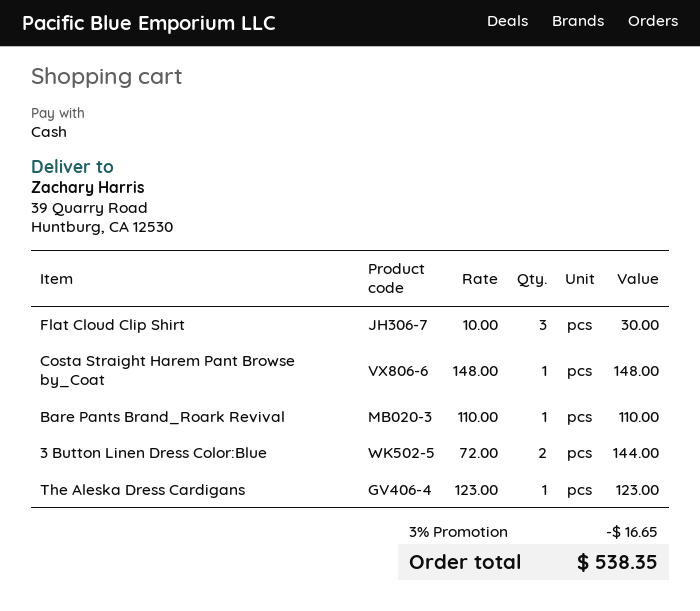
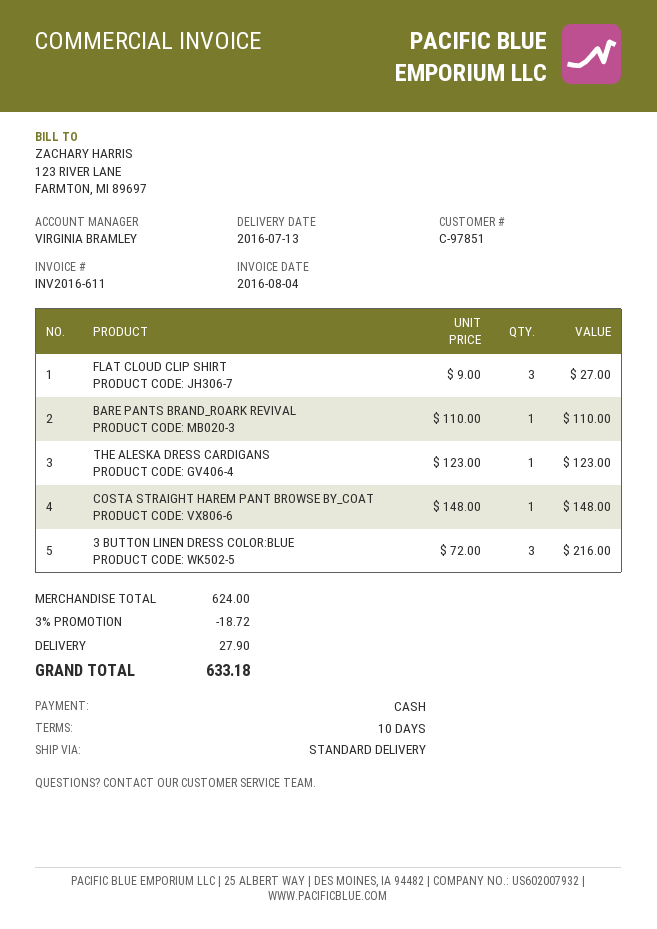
Flat Cloud Clip Shirt: 3 x 10.00 = 30.00 -> 3 x 9.00 = 27.00
3 Button Linen Dress Color:Blue: 2 x 72.00 = 144.00 -> 3 x 72.00 = 216.00
discount: 3% = 16.65 -> 3% = 18.72
shipping: none -> 27.90
total: 538.35 -> 633.18

